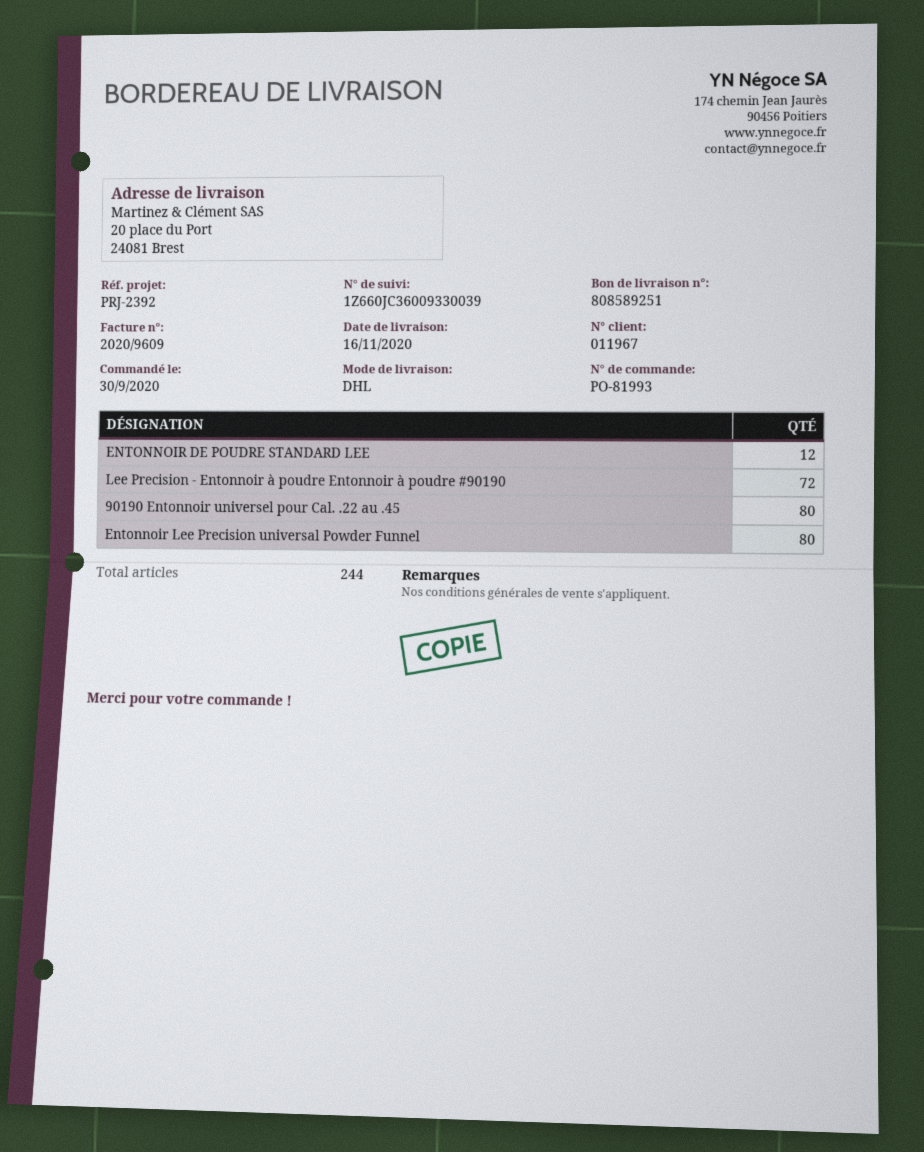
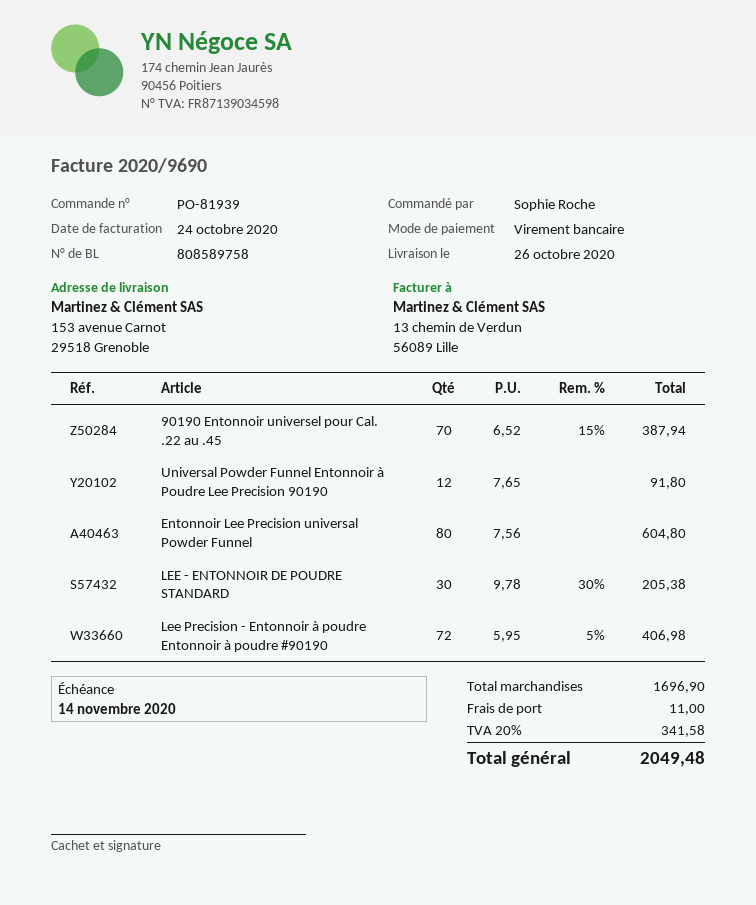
order number: PO-81993 -> PO-81939
delivery note number: 808589251 -> 808589758
delivery date: 2020-11-16 -> 2020-10-26
invoice number: 2020/9609 -> 2020/9690
ship to: 20 place du Port, 24081 Brest -> 153 avenue Carnot, 29518 Grenoble
ENTONNOIR DE POUDRE STANDARD LEE: 12 -> none
90190 Entonnoir universel pour Cal. .22 au .45: 80 -> 70
Universal Powder Funnel Entonnoir à Poudre Lee Precision 90190: none -> 12
LEE - ENTONNOIR DE POUDRE STANDARD: none -> 30

